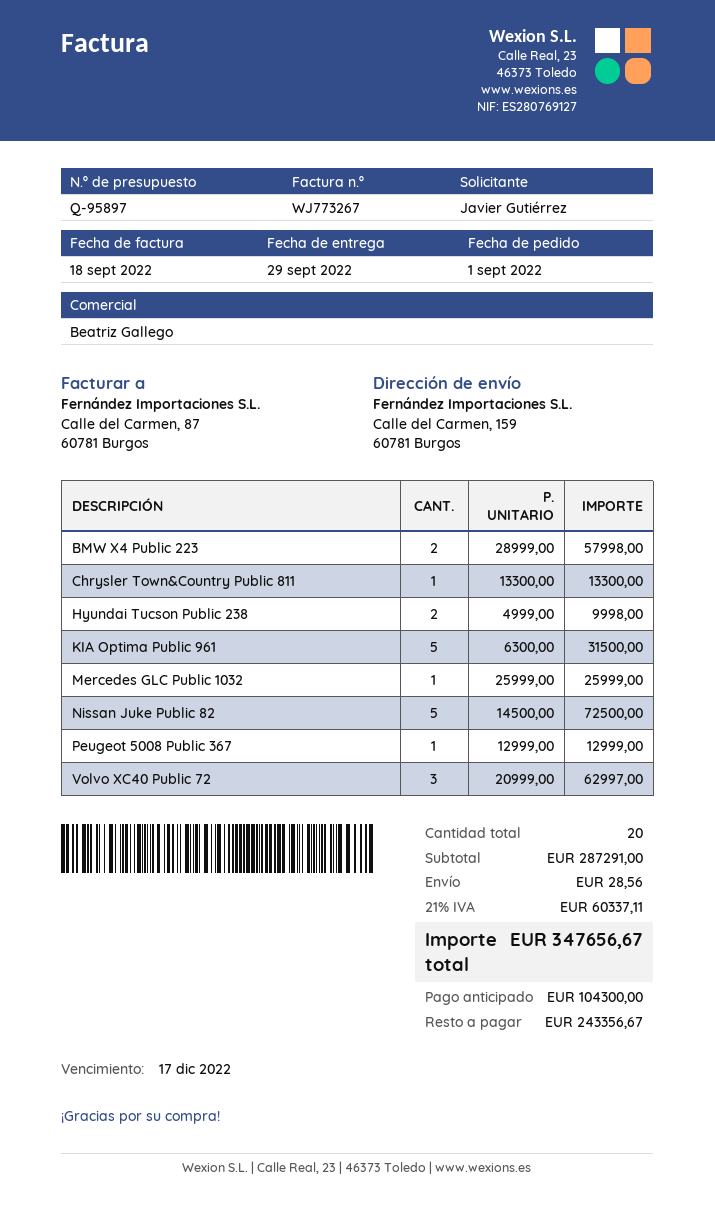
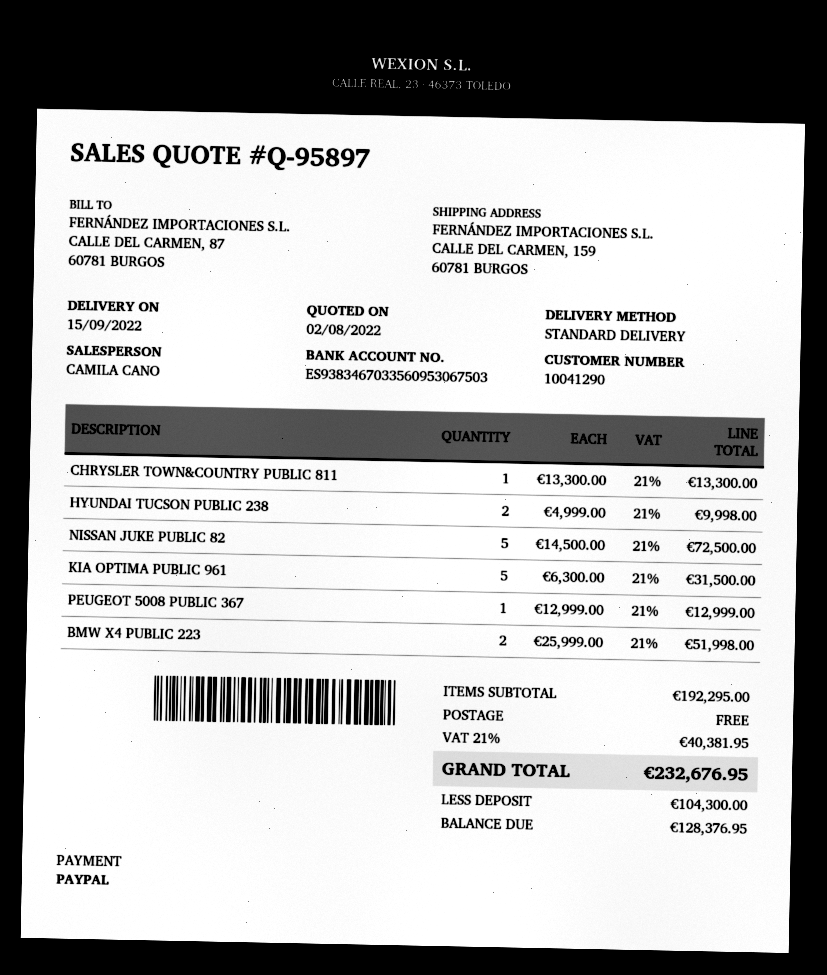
delivery date: 2022-09-29 -> 2022-09-15
sales rep: Beatriz Gallego -> CAMILA CANO
BMW X4 Public 223: 2 x 28999.00 = 57998.00 -> 2 x 25999.00 = 51998.00
Mercedes GLC Public 1032: 1 x 25999.00 = 25999.00 -> none
Volvo XC40 Public 72: 3 x 20999.00 = 62997.00 -> none
subtotal: 287291.00 -> 192295.00
shipping: 28.56 -> 0.00
tax: 21% = 60337.11 -> 21% = 40381.95
total: 347656.67 -> 232676.95
balance: 243356.67 -> 128376.95

